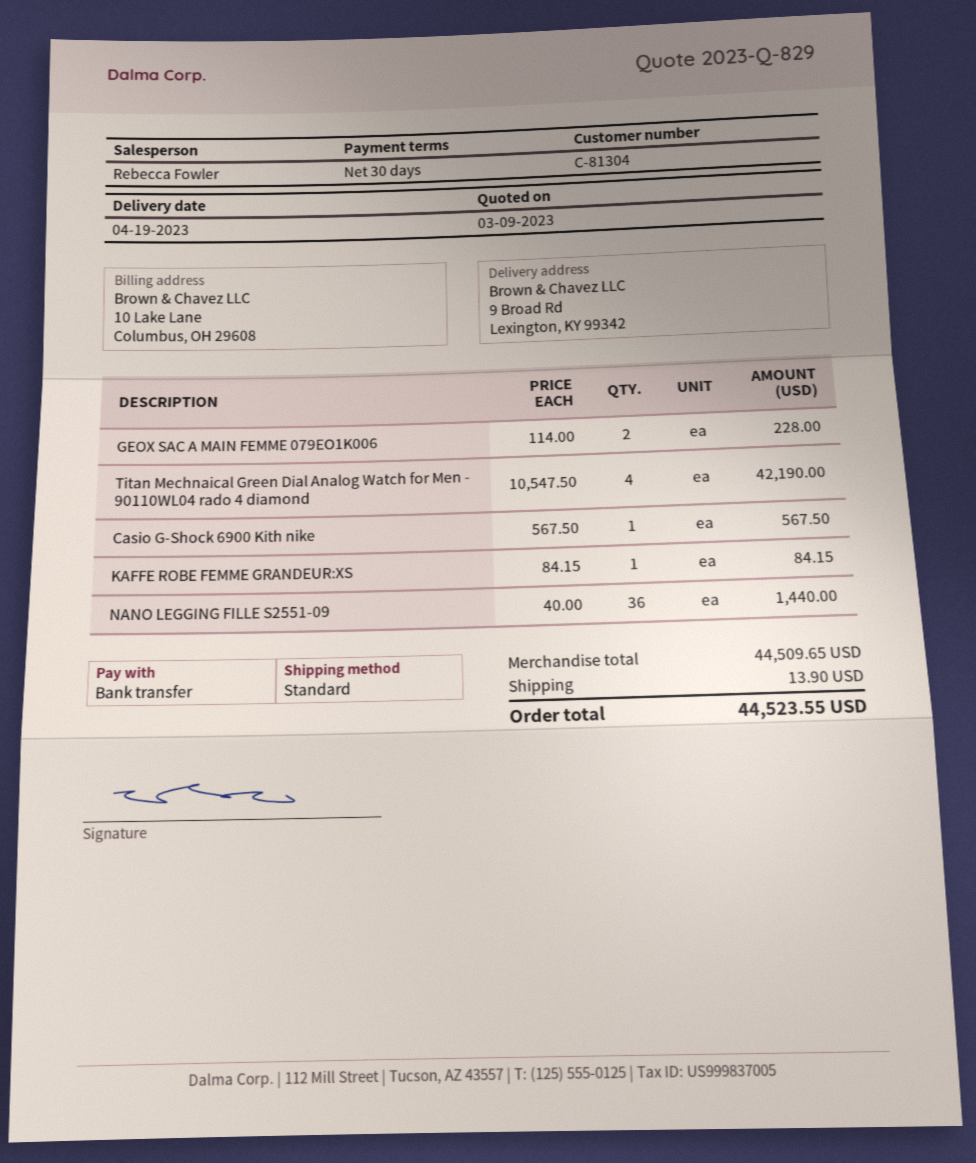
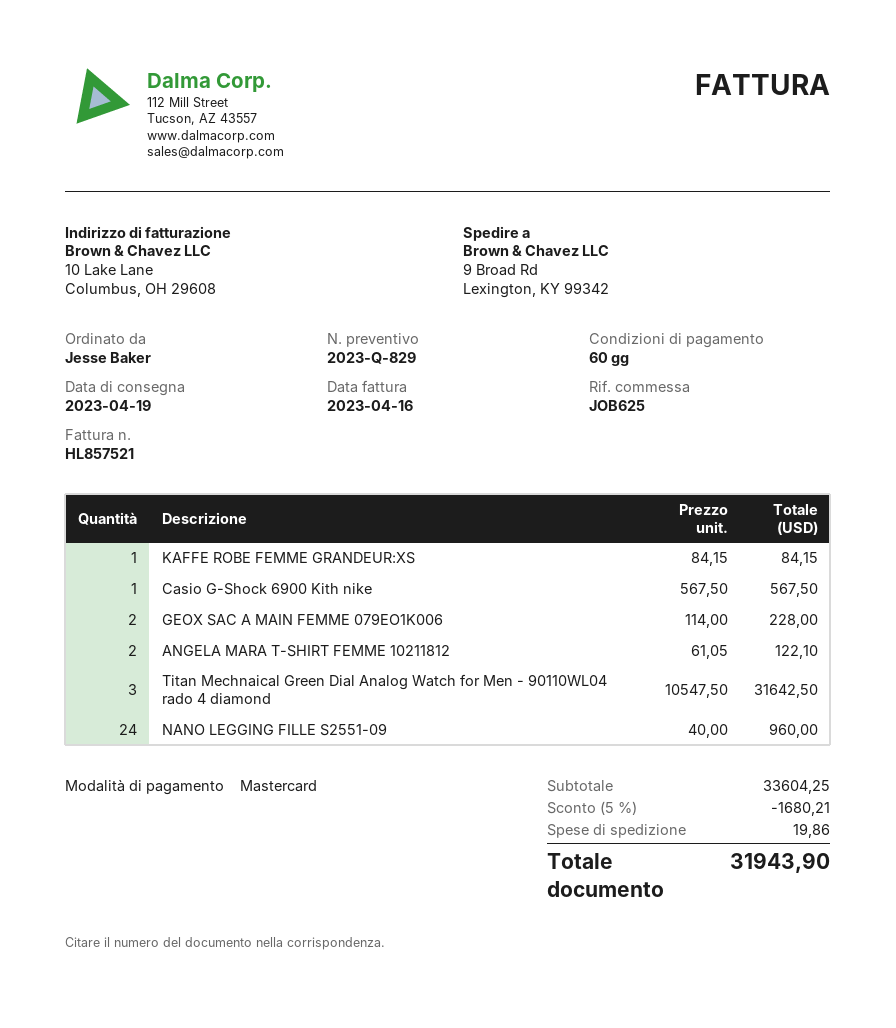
payment terms: 30 days -> 60 days
payment method: bank transfer -> Mastercard
Titan Mechnaical Green Dial Analog Watch for Men - 90110WL04 rado 4 diamond: 4 x 10547.50 = 42190.00 -> 3 x 10547.50 = 31642.50
NANO LEGGING FILLE S2551-09: 36 x 40.00 = 1440.00 -> 24 x 40.00 = 960.00
ANGELA MARA T-SHIRT FEMME 10211812: none -> 2 x 61.05 = 122.10
subtotal: 44509.65 -> 33604.25
discount: none -> 5% = 1680.21
shipping: 13.90 -> 19.86
total: 44523.55 -> 31943.90

